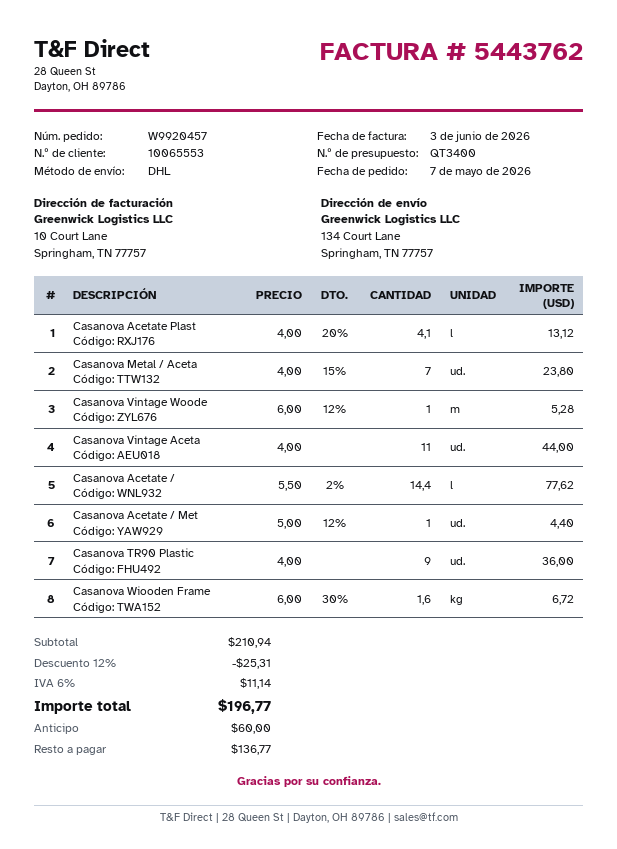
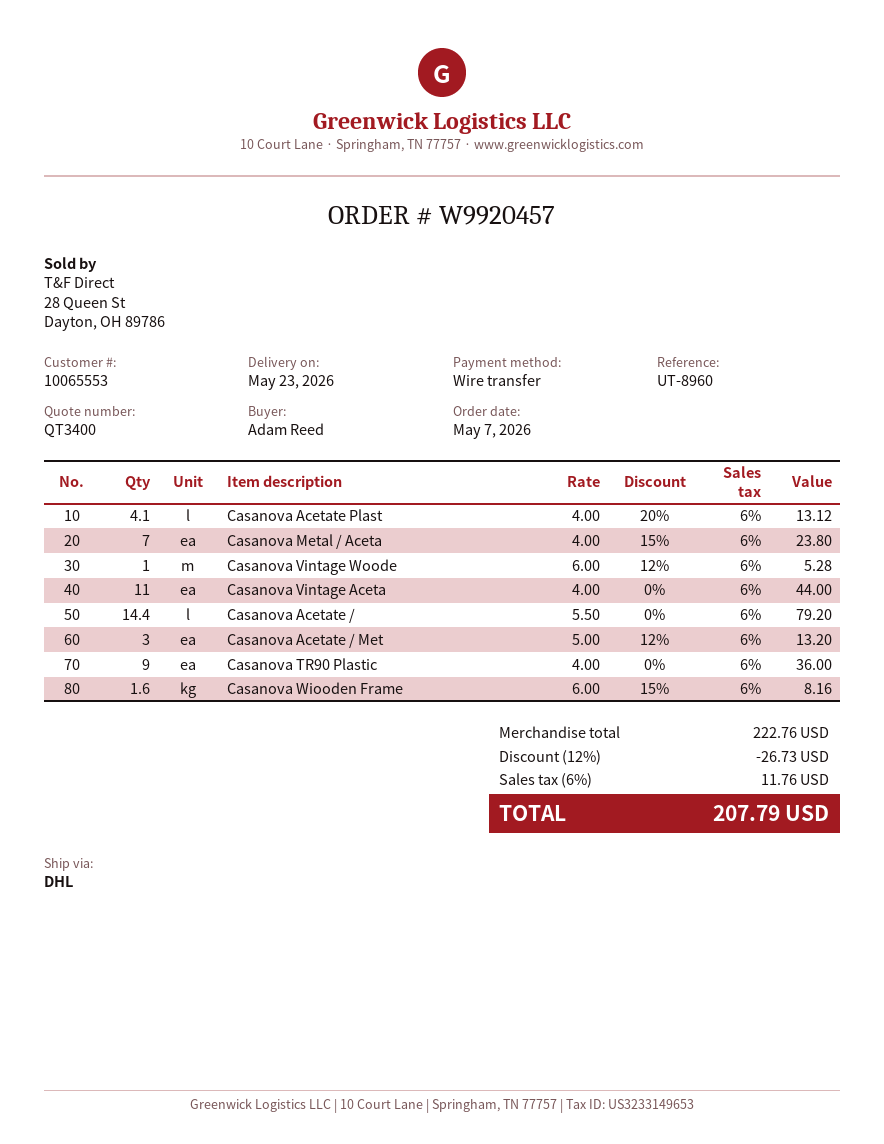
Casanova Acetate /: 14.4 x 5.50 - 2% = 77.62 -> 14.4 x 5.50 = 79.20
Casanova Acetate / Met: 1 x 5.00 - 12% = 4.40 -> 3 x 5.00 - 12% = 13.20
Casanova Wiooden Frame: 1.6 x 6.00 - 30% = 6.72 -> 1.6 x 6.00 - 15% = 8.16
subtotal: 210.94 -> 222.76
discount: 12% = 25.31 -> 12% = 26.73
tax: 6% = 11.14 -> 6% = 11.76
total: 196.77 -> 207.79

